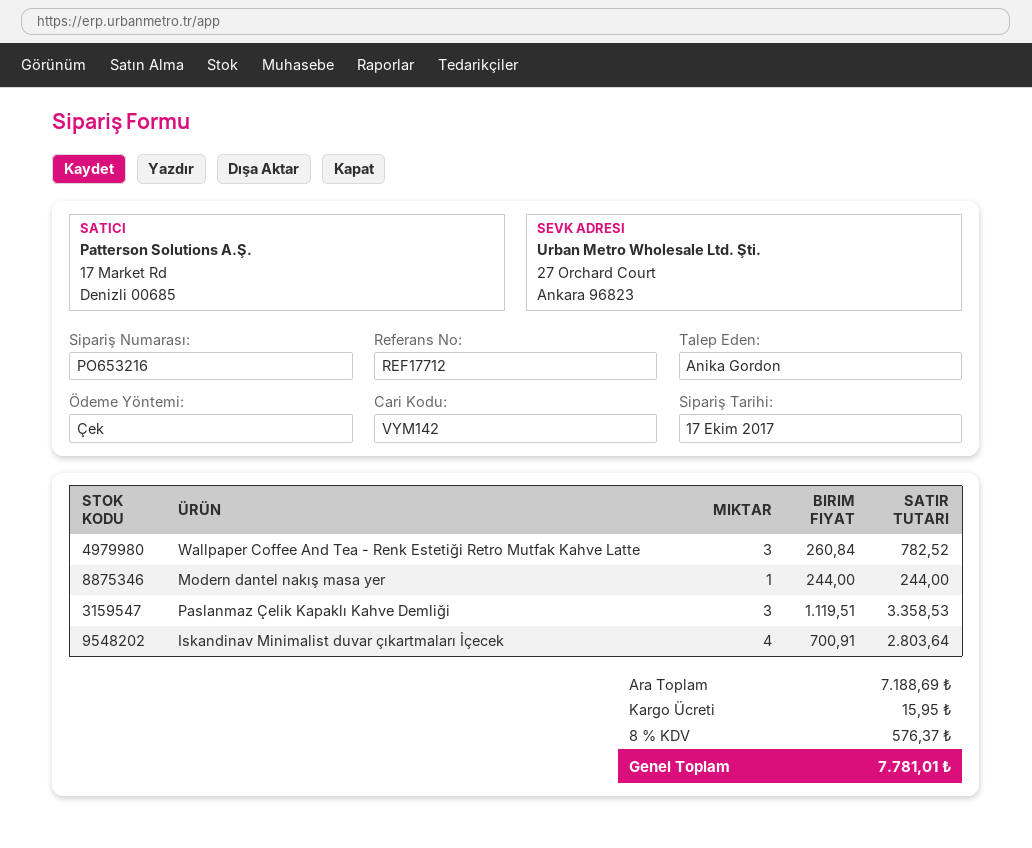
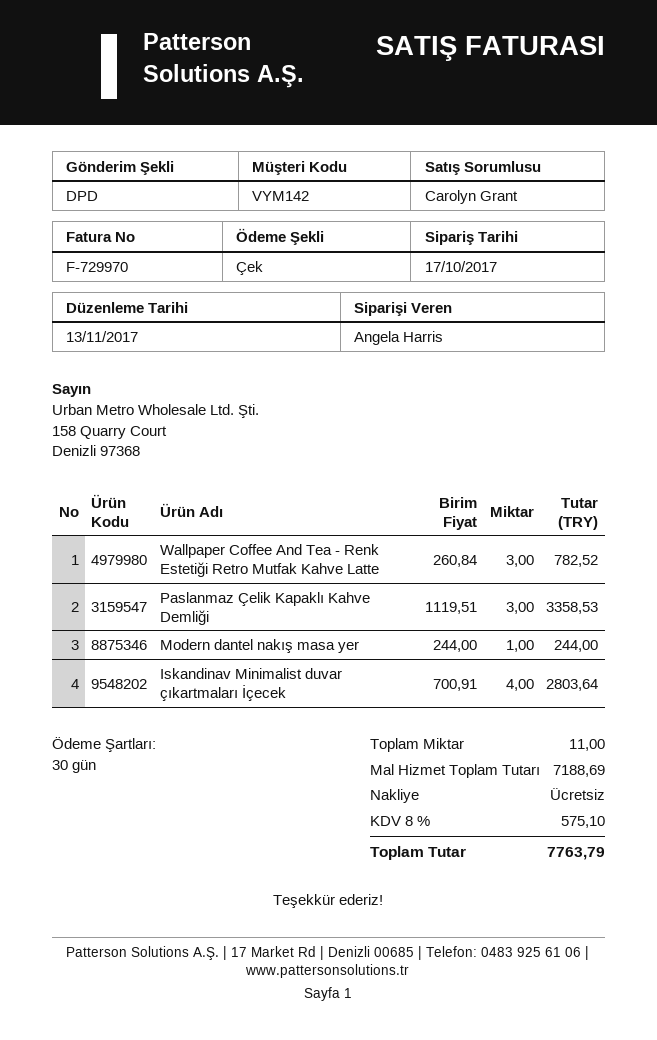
ordered by: Anika Gordon -> Angela Harris
shipping: 15.95 -> 0.00
tax: 8% = 576.37 -> 8% = 575.10
total: 7781.01 -> 7763.79

